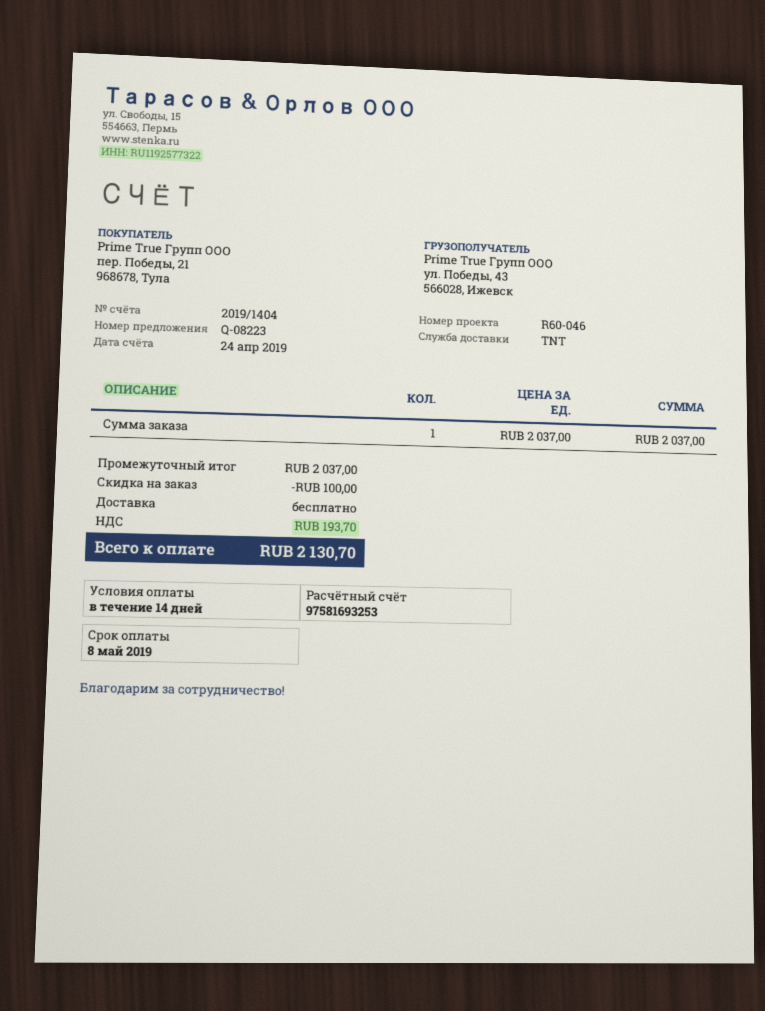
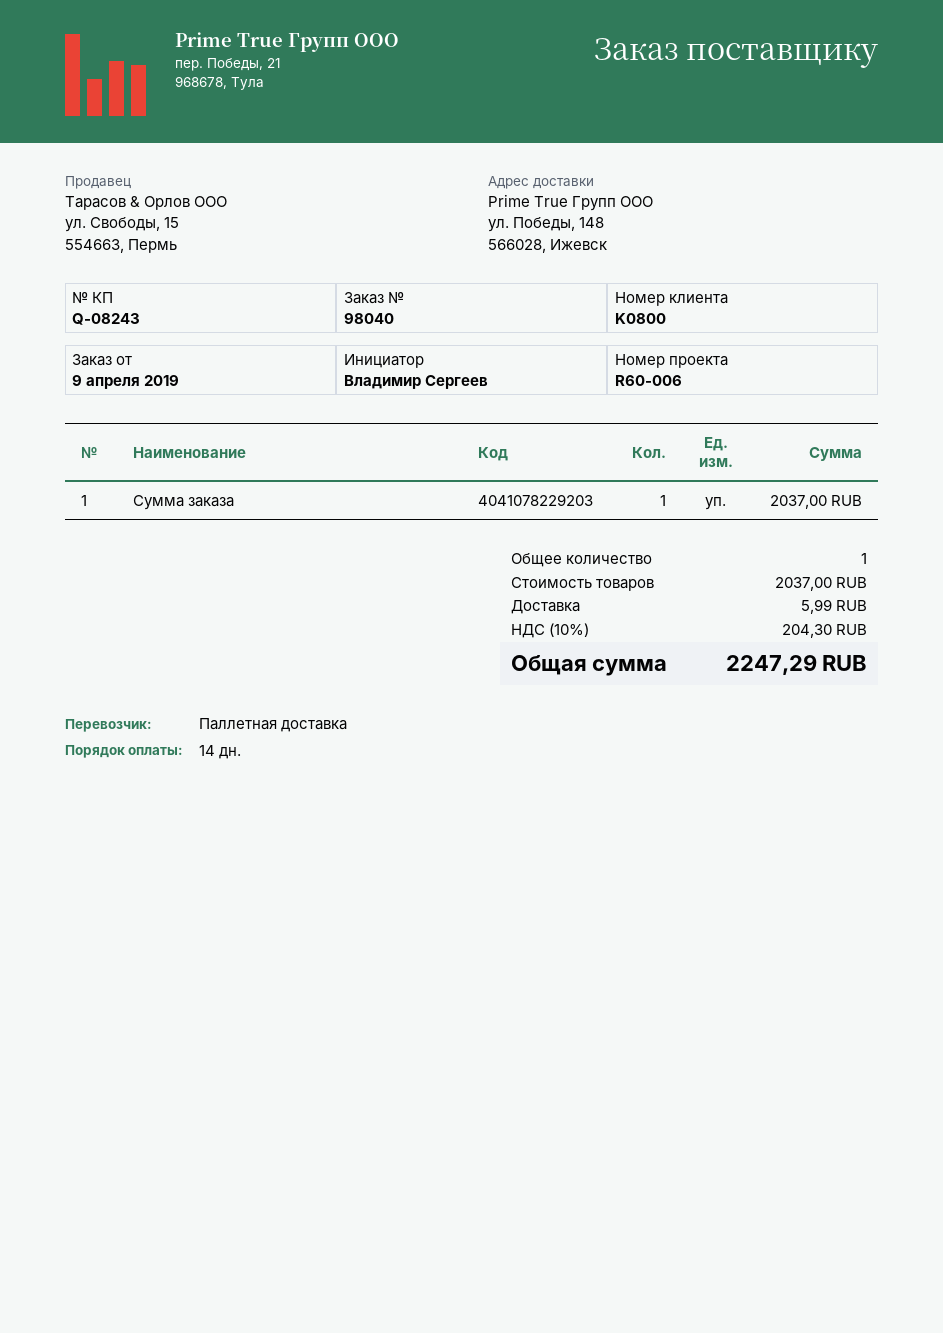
quote number: Q-08223 -> Q-08243
reference: R60-046 -> R60-006
shipping method: TNT -> pallet freight
ship to: ул. Победы, 43, 566028, Ижевск -> ул. Победы, 148, 566028, Ижевск
discount: 100.00 -> none
shipping: 0.00 -> 5.99
tax: 193.70 -> 204.30
total: 2130.70 -> 2247.29

